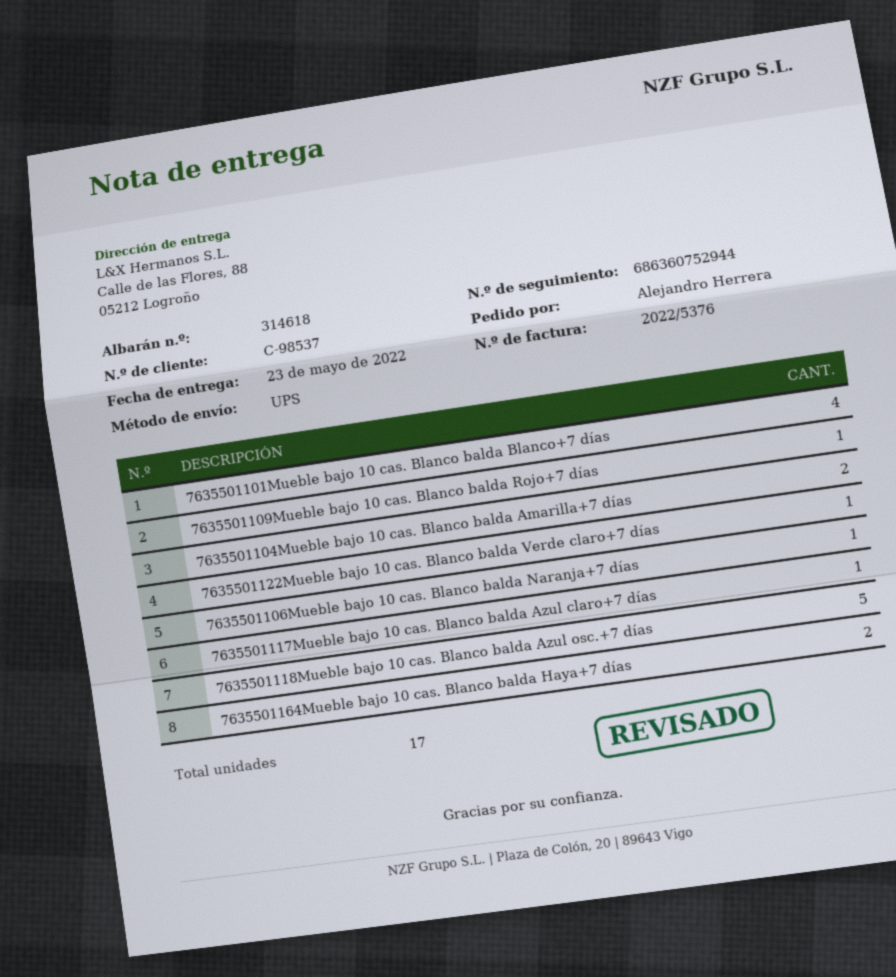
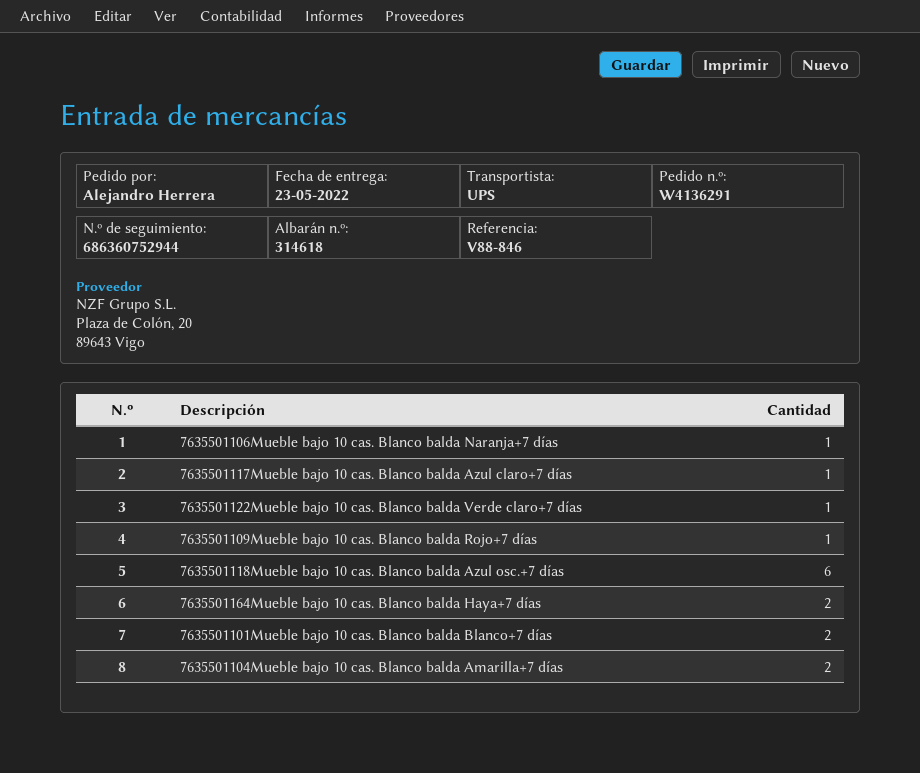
7635501101Mueble bajo 10 cas. Blanco balda Blanco+7 días: 4 -> 2
7635501118Mueble bajo 10 cas. Blanco balda Azul osc.+7 días: 5 -> 6

